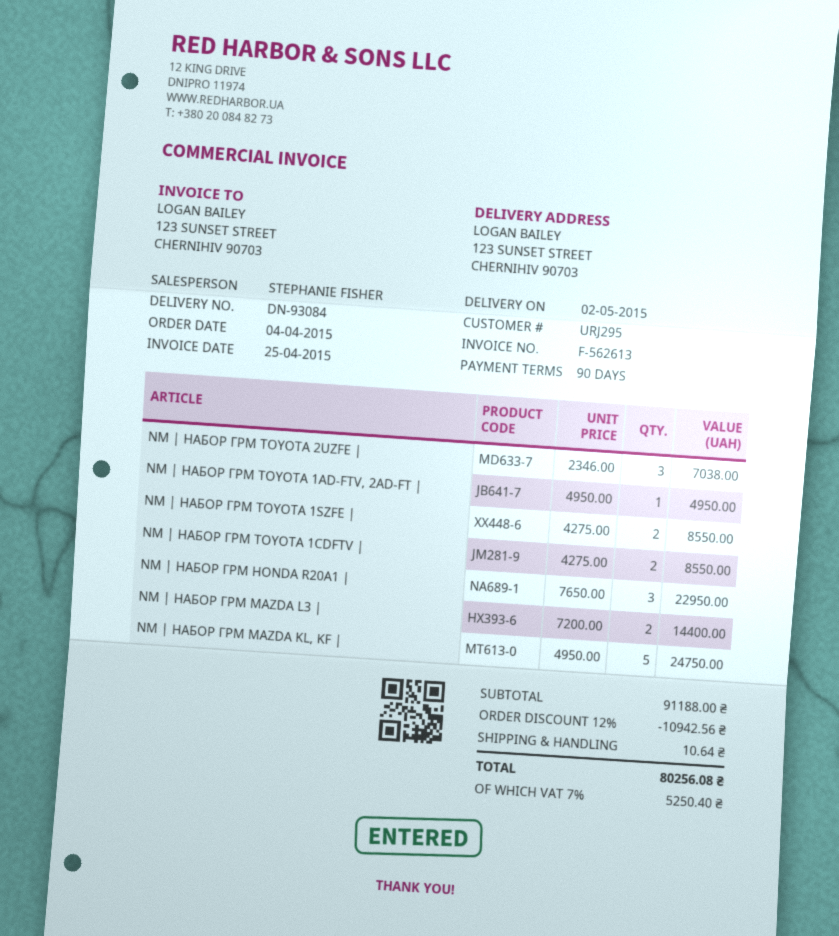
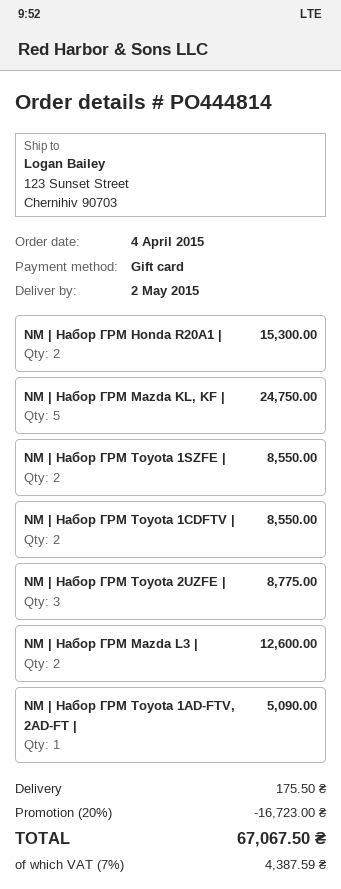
NM | НАБОР ГРМ TOYOTA 2UZFE |: 3 for 7038.00 -> 3 for 8775.00
NM | НАБОР ГРМ TOYOTA 1AD-FTV, 2AD-FT |: 1 for 4950.00 -> 1 for 5090.00
NM | НАБОР ГРМ HONDA R20A1 |: 3 for 22950.00 -> 2 for 15300.00
NM | НАБОР ГРМ MAZDA L3 |: 2 for 14400.00 -> 2 for 12600.00
discount: 12% = 10942.56 -> 20% = 16723.00
shipping: 10.64 -> 175.50
tax: 7% = 5250.40 -> 7% = 4387.59
total: 80256.08 -> 67067.50

